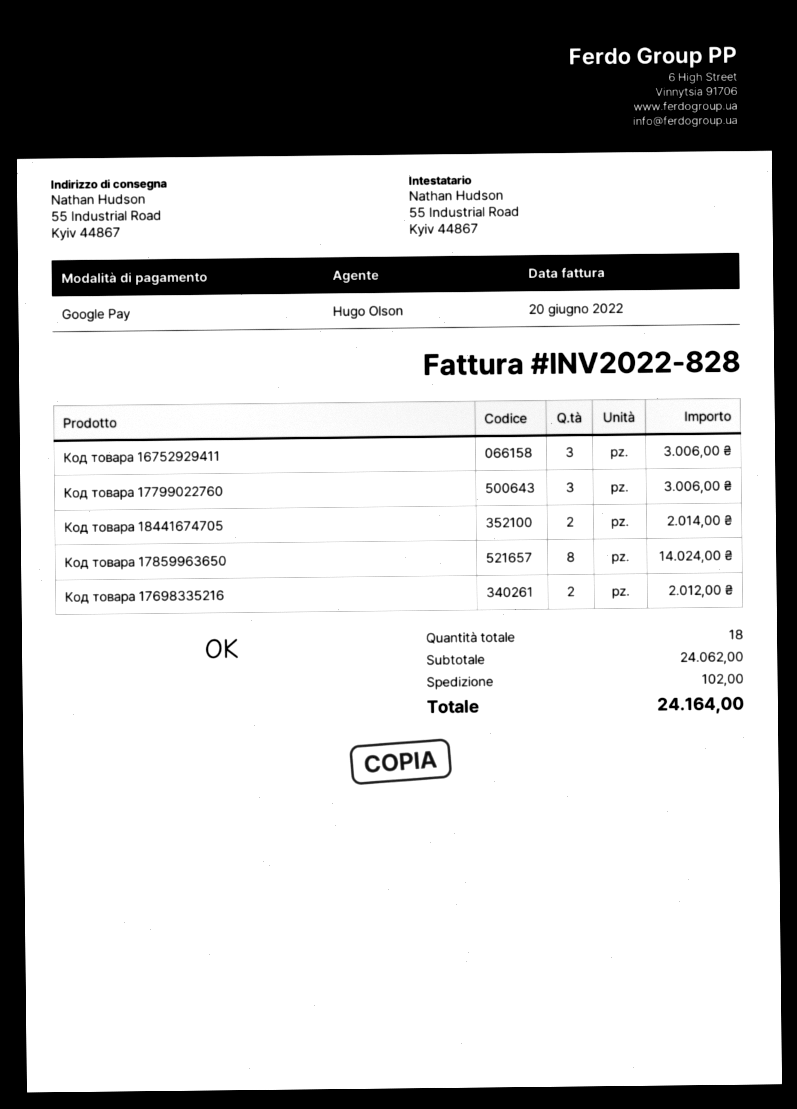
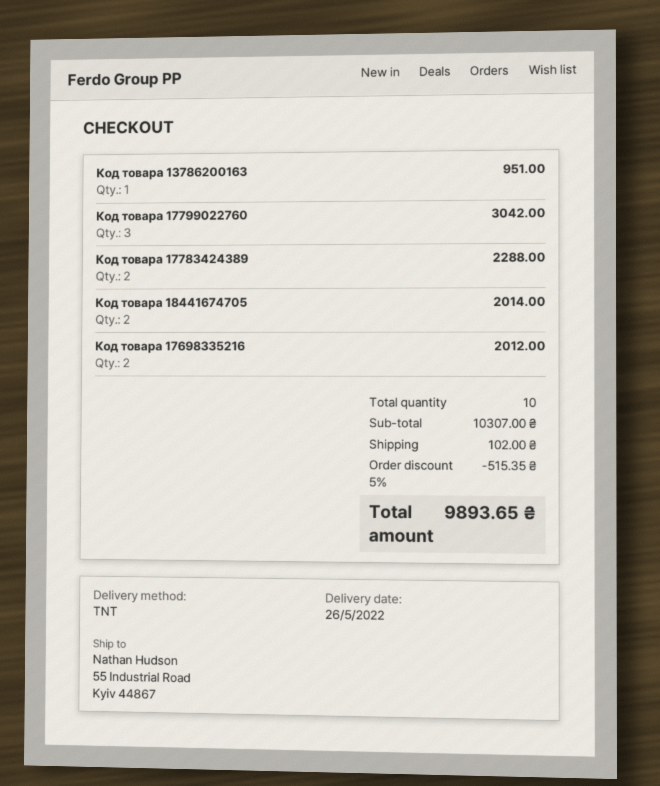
Код товара 16752929411: 3 for 3006.00 -> none
Код товара 17799022760: 3 for 3006.00 -> 3 for 3042.00
Код товара 17859963650: 8 for 14024.00 -> none
Код товара 13786200163: none -> 1 for 951.00
Код товара 17783424389: none -> 2 for 2288.00
total quantity: 18 -> 10
subtotal: 24062.00 -> 10307.00
discount: none -> 5% = 515.35
total: 24164.00 -> 9893.65

